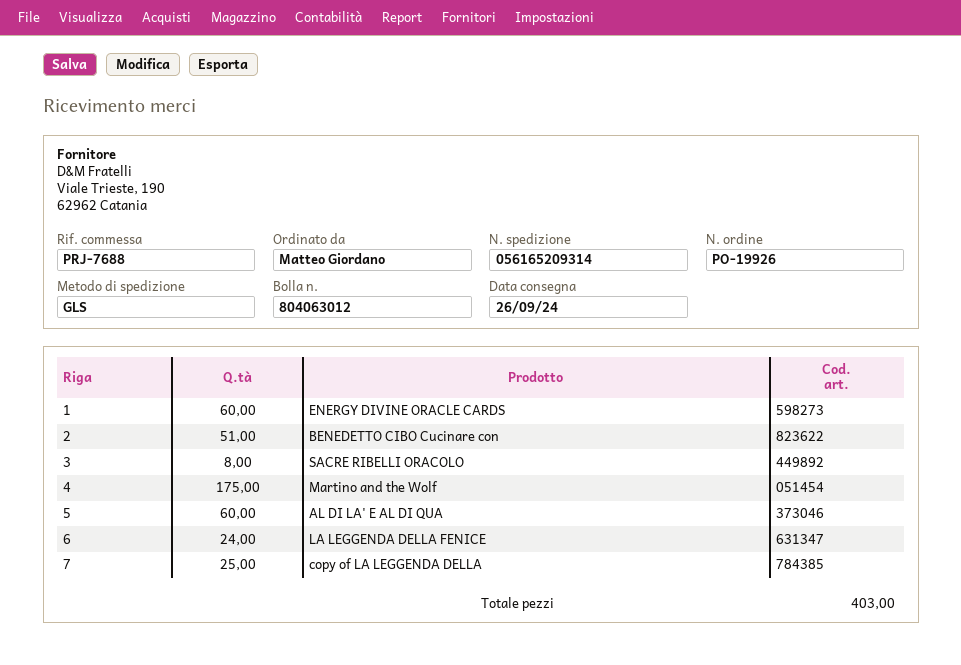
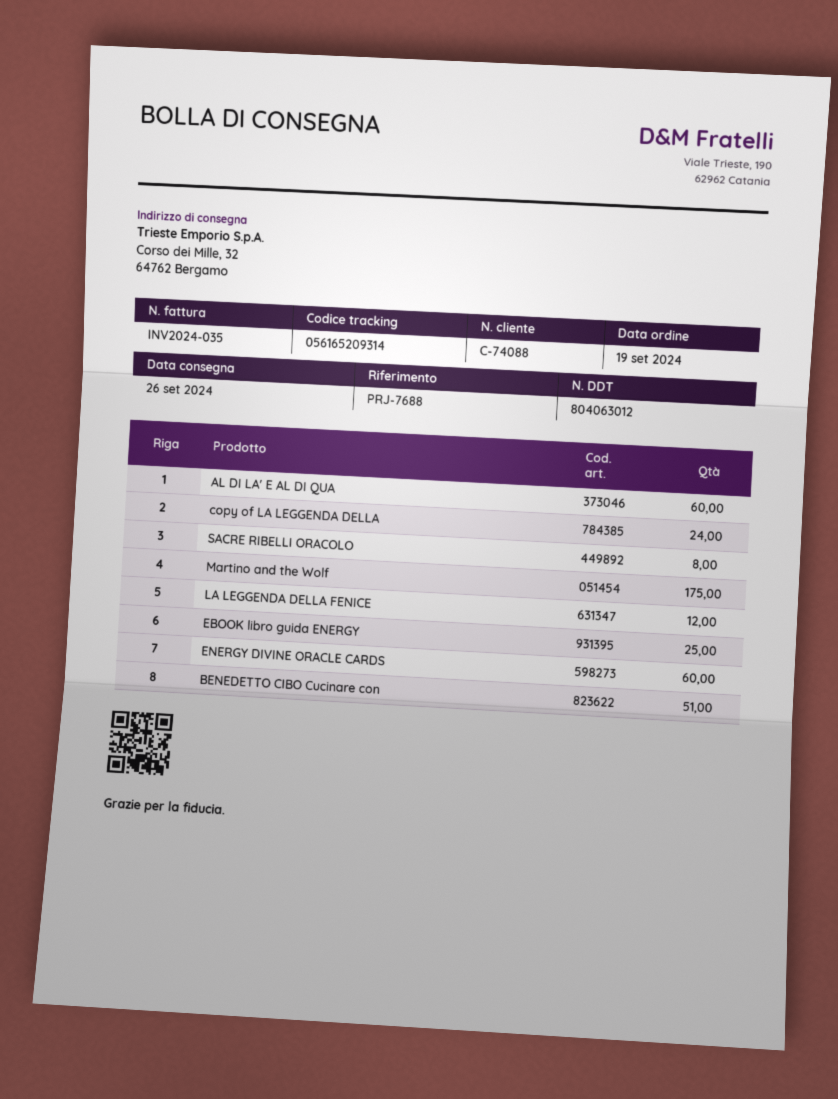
LA LEGGENDA DELLA FENICE: 24 -> 12
copy of LA LEGGENDA DELLA: 25 -> 24
EBOOK libro guida ENERGY: none -> 25

